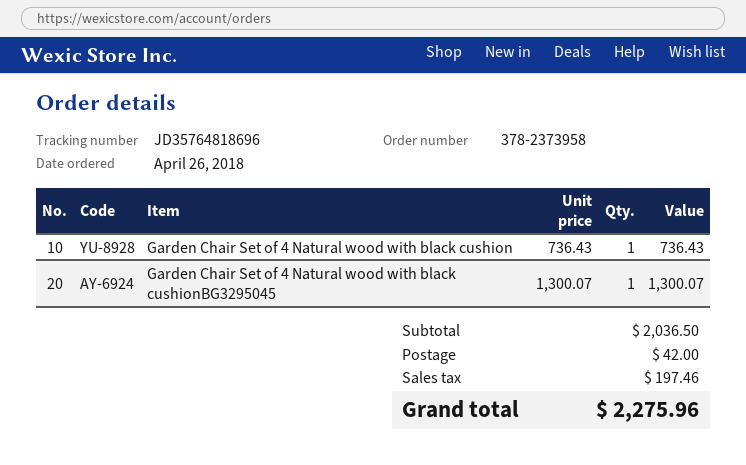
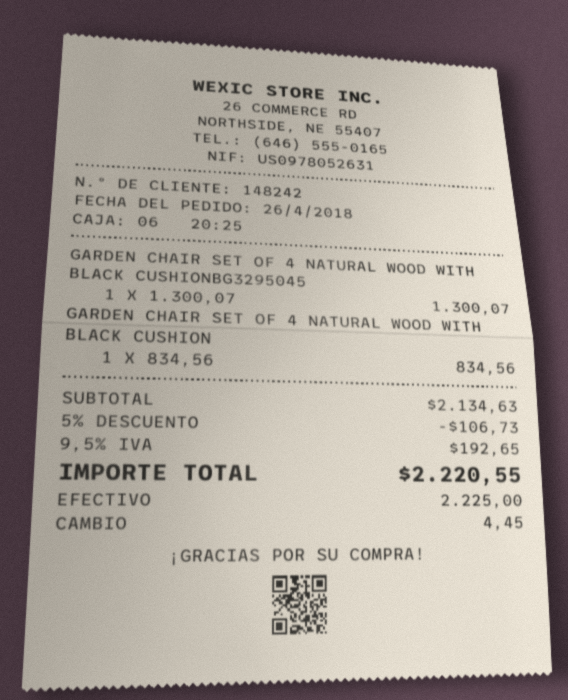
Garden Chair Set of 4 Natural wood with black cushion: 1 x 736.43 = 736.43 -> 1 x 834.56 = 834.56
subtotal: 2036.50 -> 2134.63
discount: none -> 5% = 106.73
shipping: 42.00 -> none
tax: 197.46 -> 192.65
total: 2275.96 -> 2220.55

